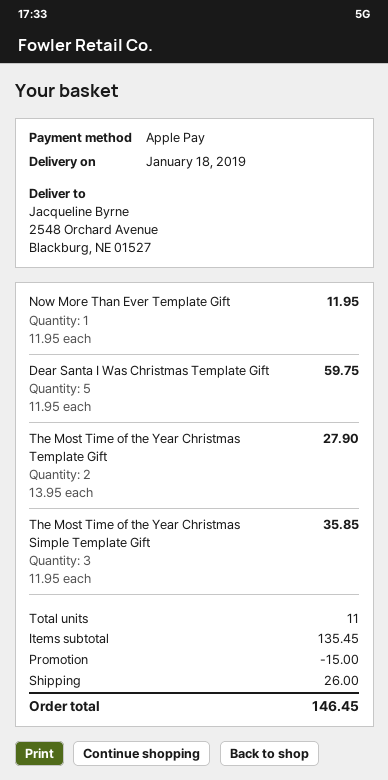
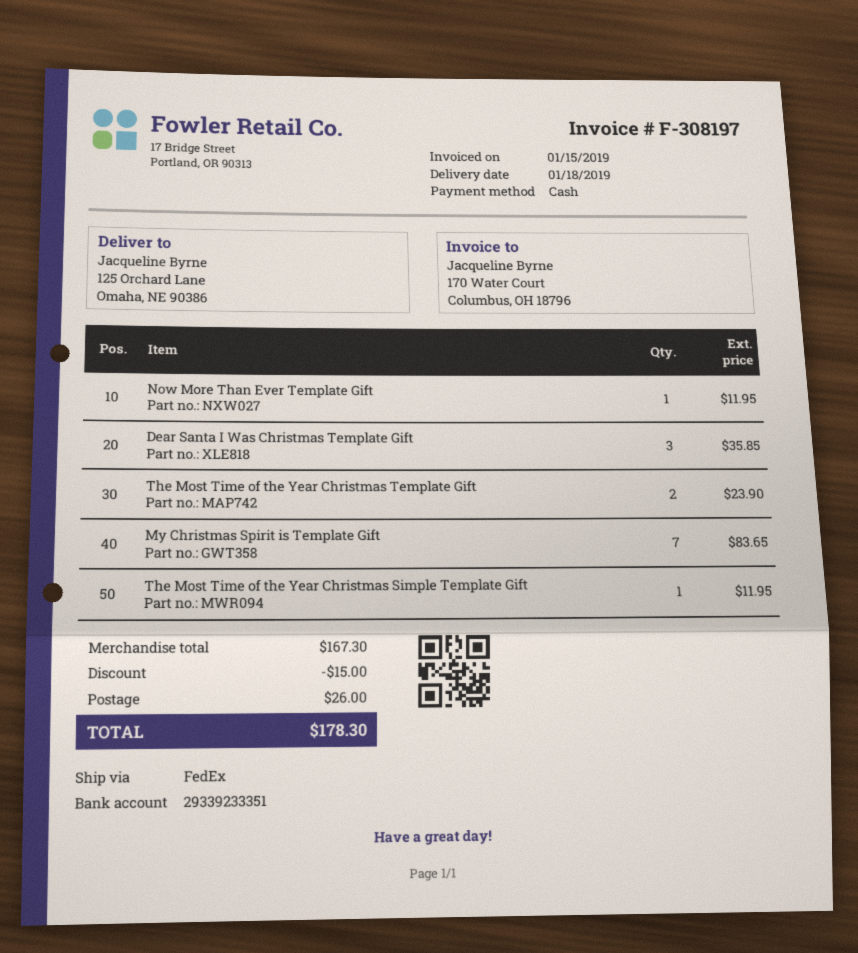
payment method: Apple Pay -> cash
ship to: 2548 Orchard Avenue, Blackburg, NE 01527 -> 125 Orchard Lane, Omaha, NE 90386
Dear Santa I Was Christmas Template Gift: 5 for 59.75 -> 3 for 35.85
The Most Time of the Year Christmas Template Gift: 2 for 27.90 -> 2 for 23.90
The Most Time of the Year Christmas Simple Template Gift: 3 for 35.85 -> 1 for 11.95
My Christmas Spirit is Template Gift: none -> 7 for 83.65
subtotal: 135.45 -> 167.30
total: 146.45 -> 178.30

